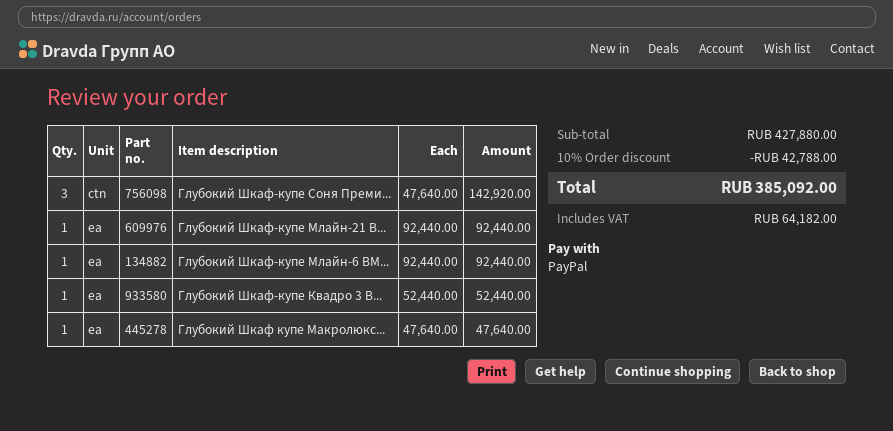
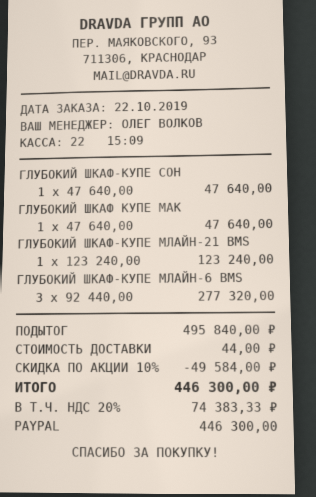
Глубокий Шкаф-купе Соня Преми...: 3 x 47640.00 = 142920.00 -> 1 x 47640.00 = 47640.00
Глубокий Шкаф-купе Млайн-21 B...: 1 x 92440.00 = 92440.00 -> 1 x 123240.00 = 123240.00
Глубокий Шкаф-купе Млайн-6 BM...: 1 x 92440.00 = 92440.00 -> 3 x 92440.00 = 277320.00
Глубокий Шкаф-купе Квадро 3 B...: 1 x 52440.00 = 52440.00 -> none
subtotal: 427880.00 -> 495840.00
discount: 10% = 42788.00 -> 10% = 49584.00
shipping: none -> 44.00
tax: 64182.00 -> 74383.33
total: 385092.00 -> 446300.00

